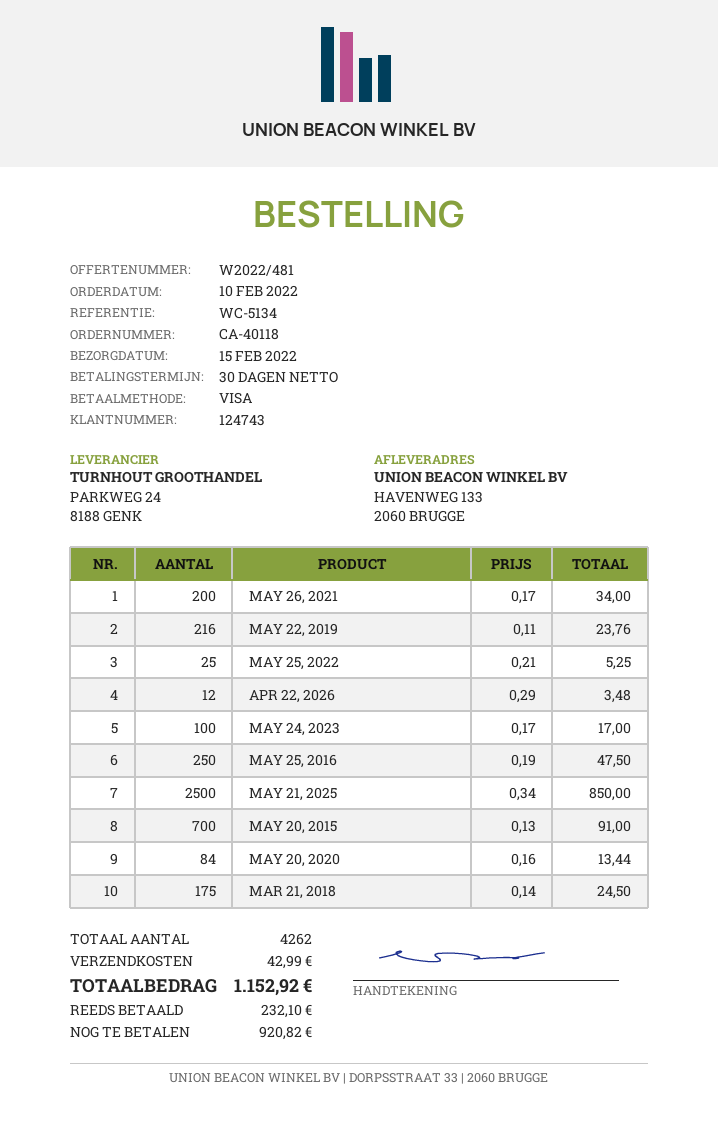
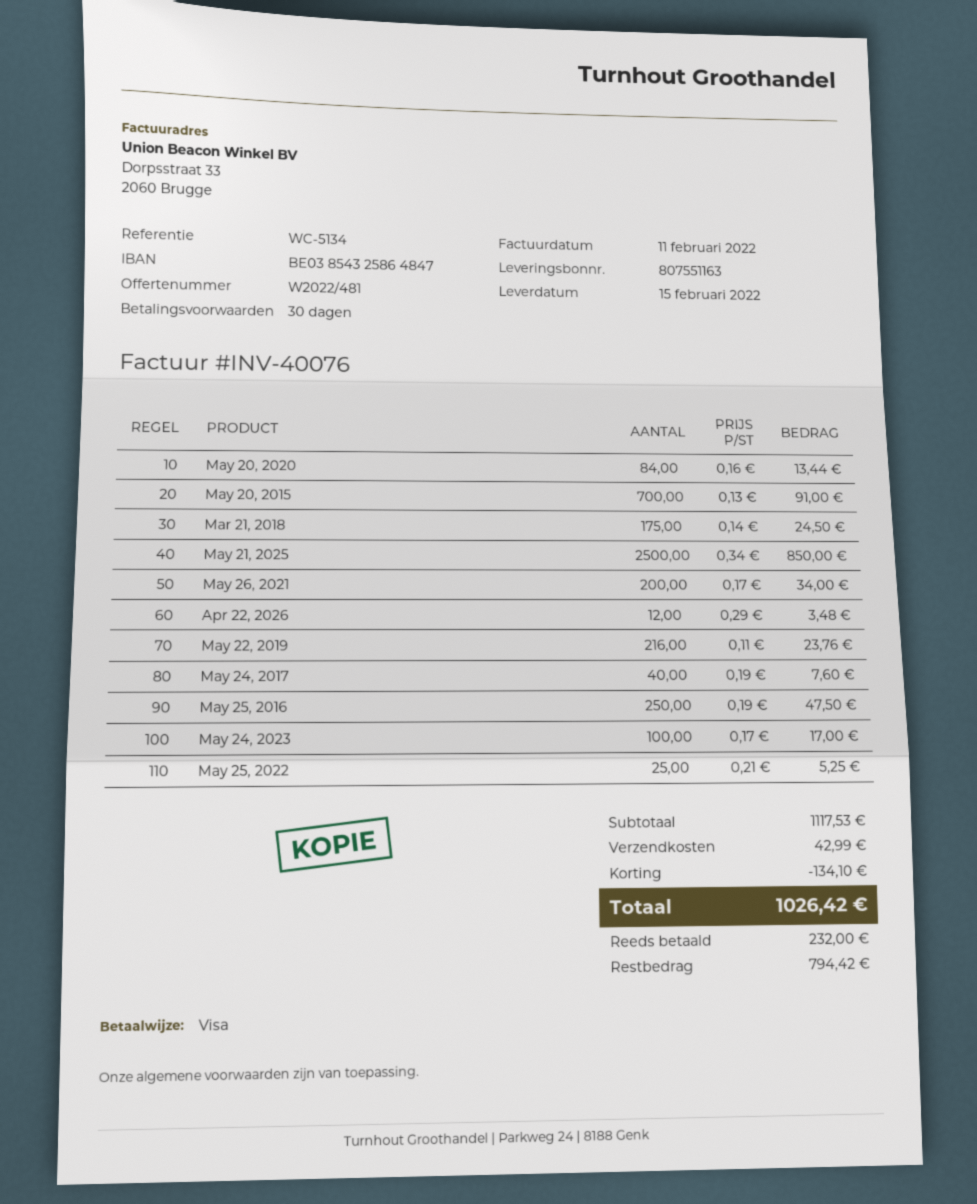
May 24, 2017: none -> 40 x 0.19 = 7.60
discount: none -> 134.10
total: 1152.92 -> 1026.42
deposit: 232.10 -> 232.00
balance: 920.82 -> 794.42

